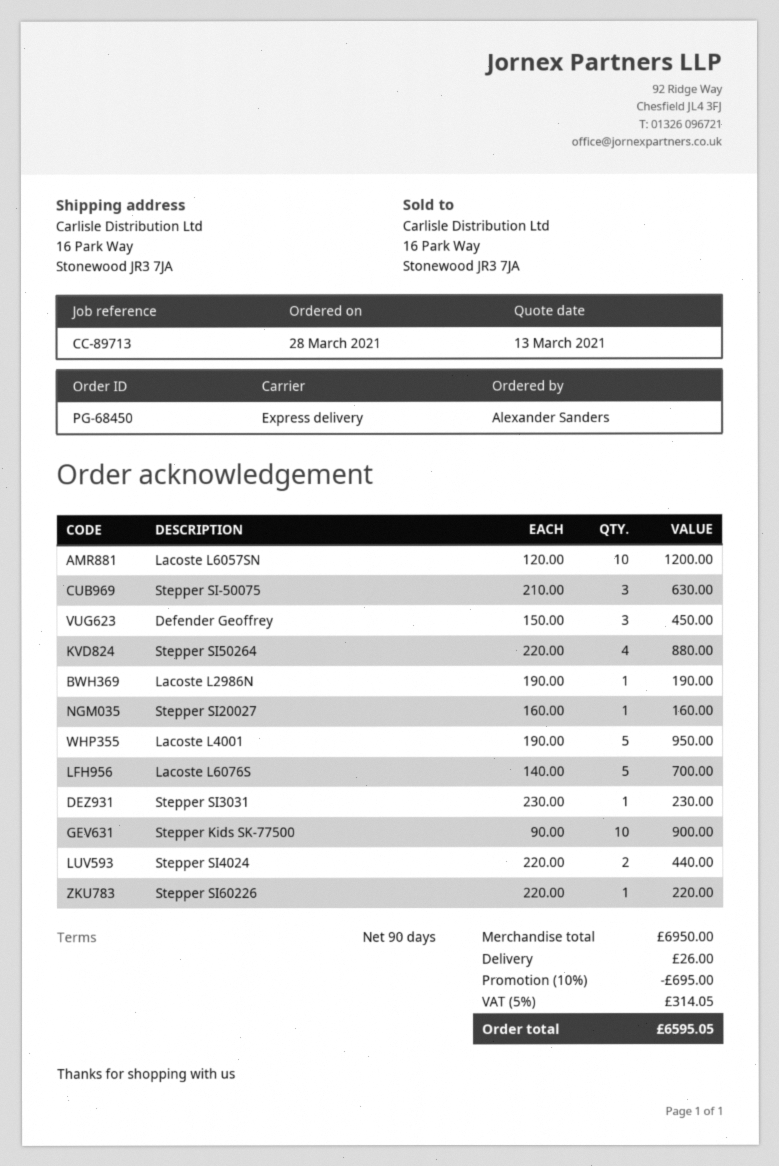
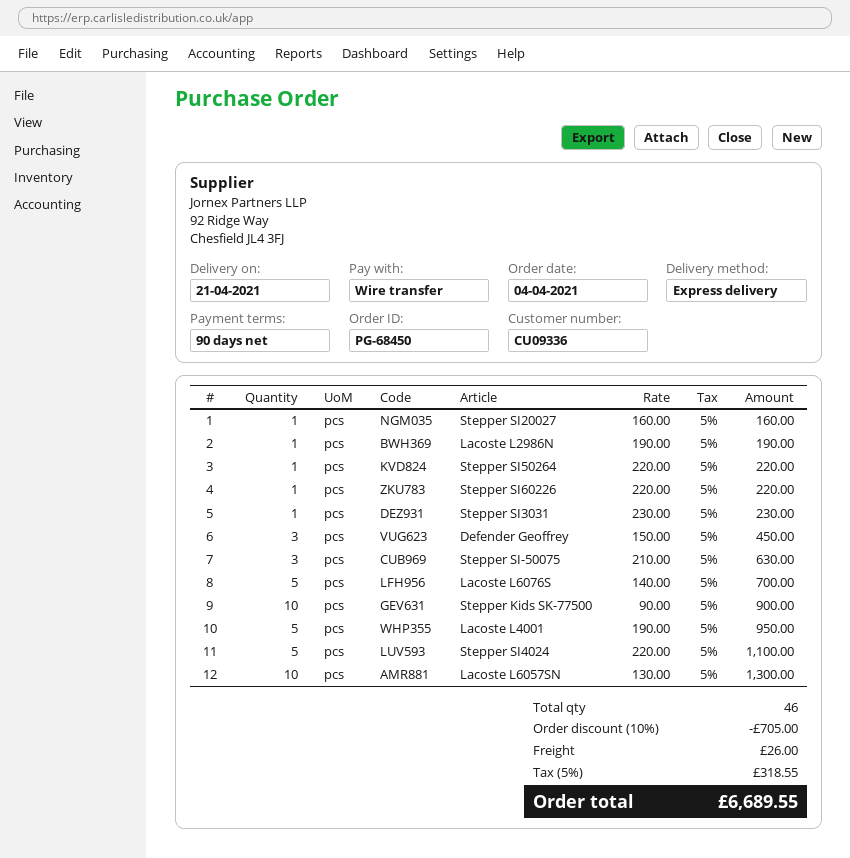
order date: 2021-03-28 -> 2021-04-04
Lacoste L6057SN: 10 x 120.00 = 1200.00 -> 10 x 130.00 = 1300.00
Stepper SI50264: 4 x 220.00 = 880.00 -> 1 x 220.00 = 220.00
Stepper SI4024: 2 x 220.00 = 440.00 -> 5 x 220.00 = 1100.00
discount: 10% = 695.00 -> 10% = 705.00
tax: 5% = 314.05 -> 5% = 318.55
total: 6595.05 -> 6689.55

